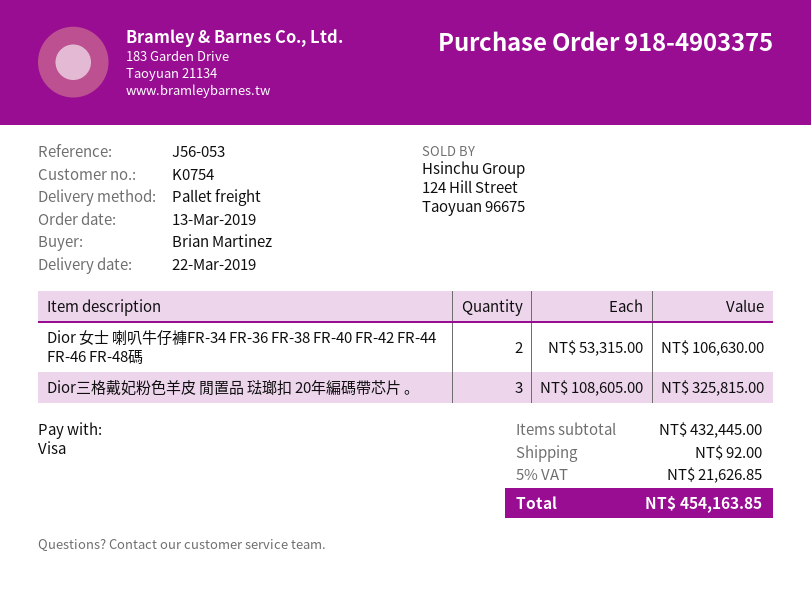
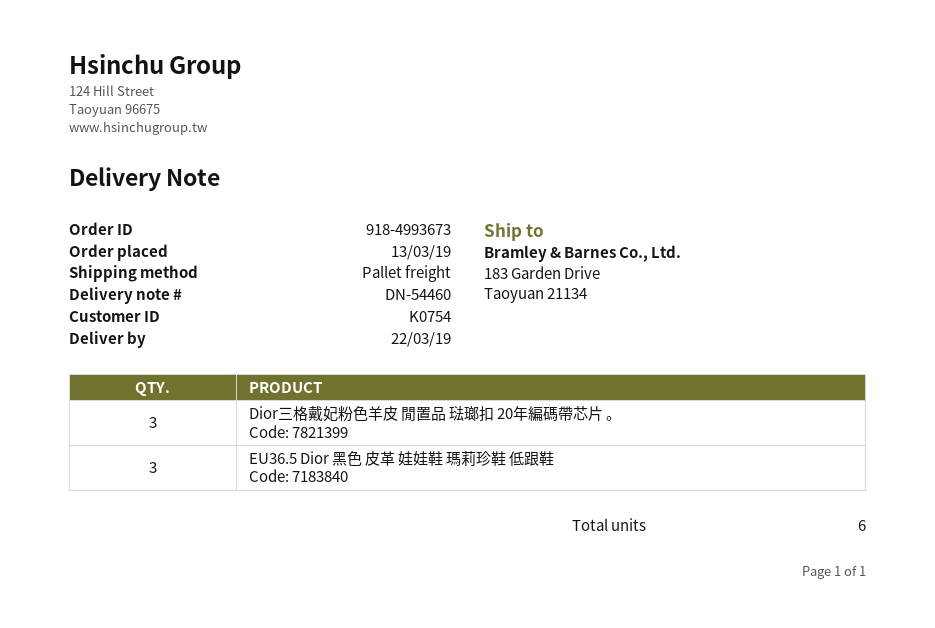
order number: 918-4903375 -> 918-4993673
Dior 女士 喇叭牛仔褲FR-34 FR-36 FR-38 FR-40 FR-42 FR-44 FR-46 FR-48碼: 2 -> none
EU36.5 Dior 黑色 皮革 娃娃鞋 瑪莉珍鞋 低跟鞋: none -> 3

